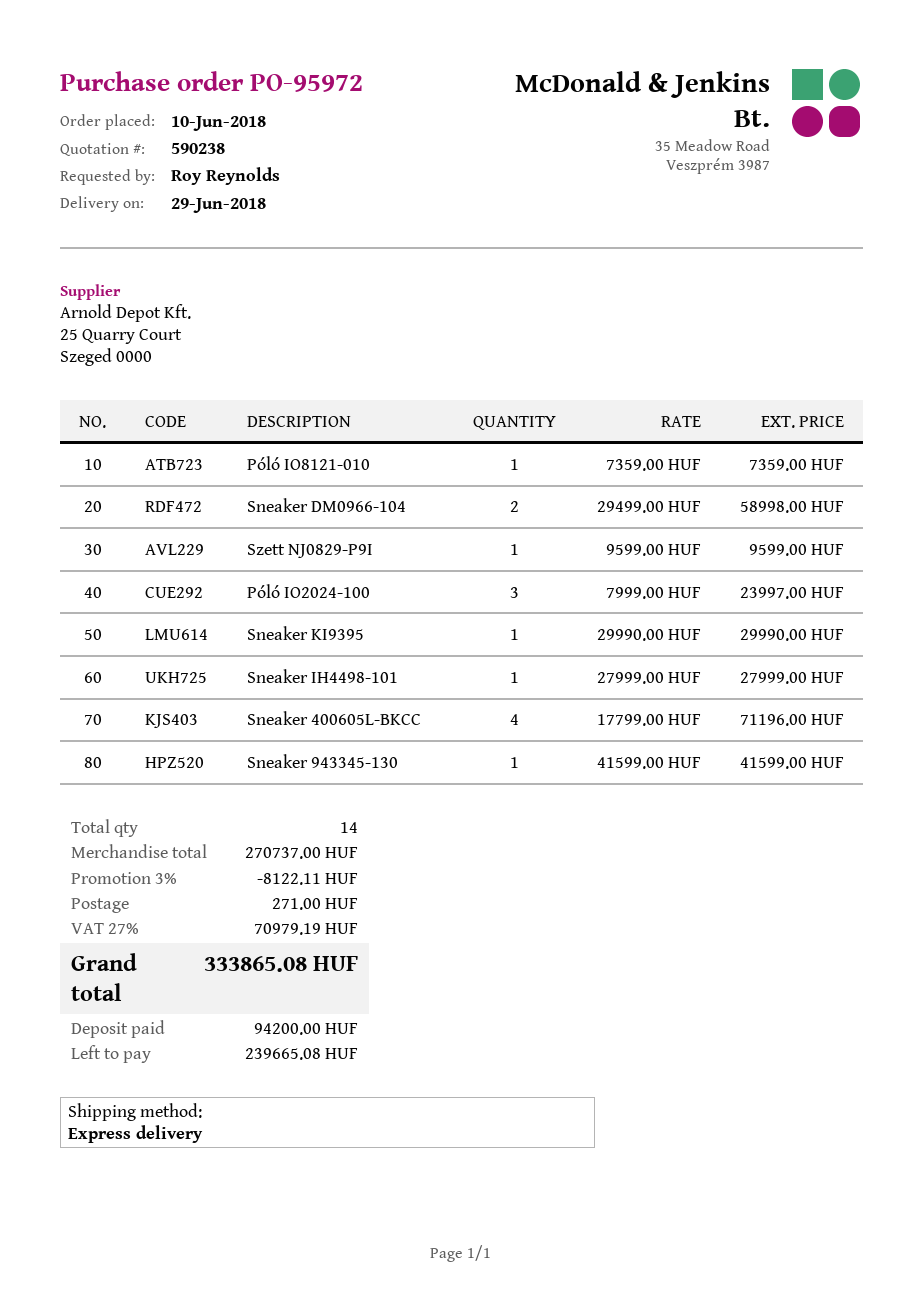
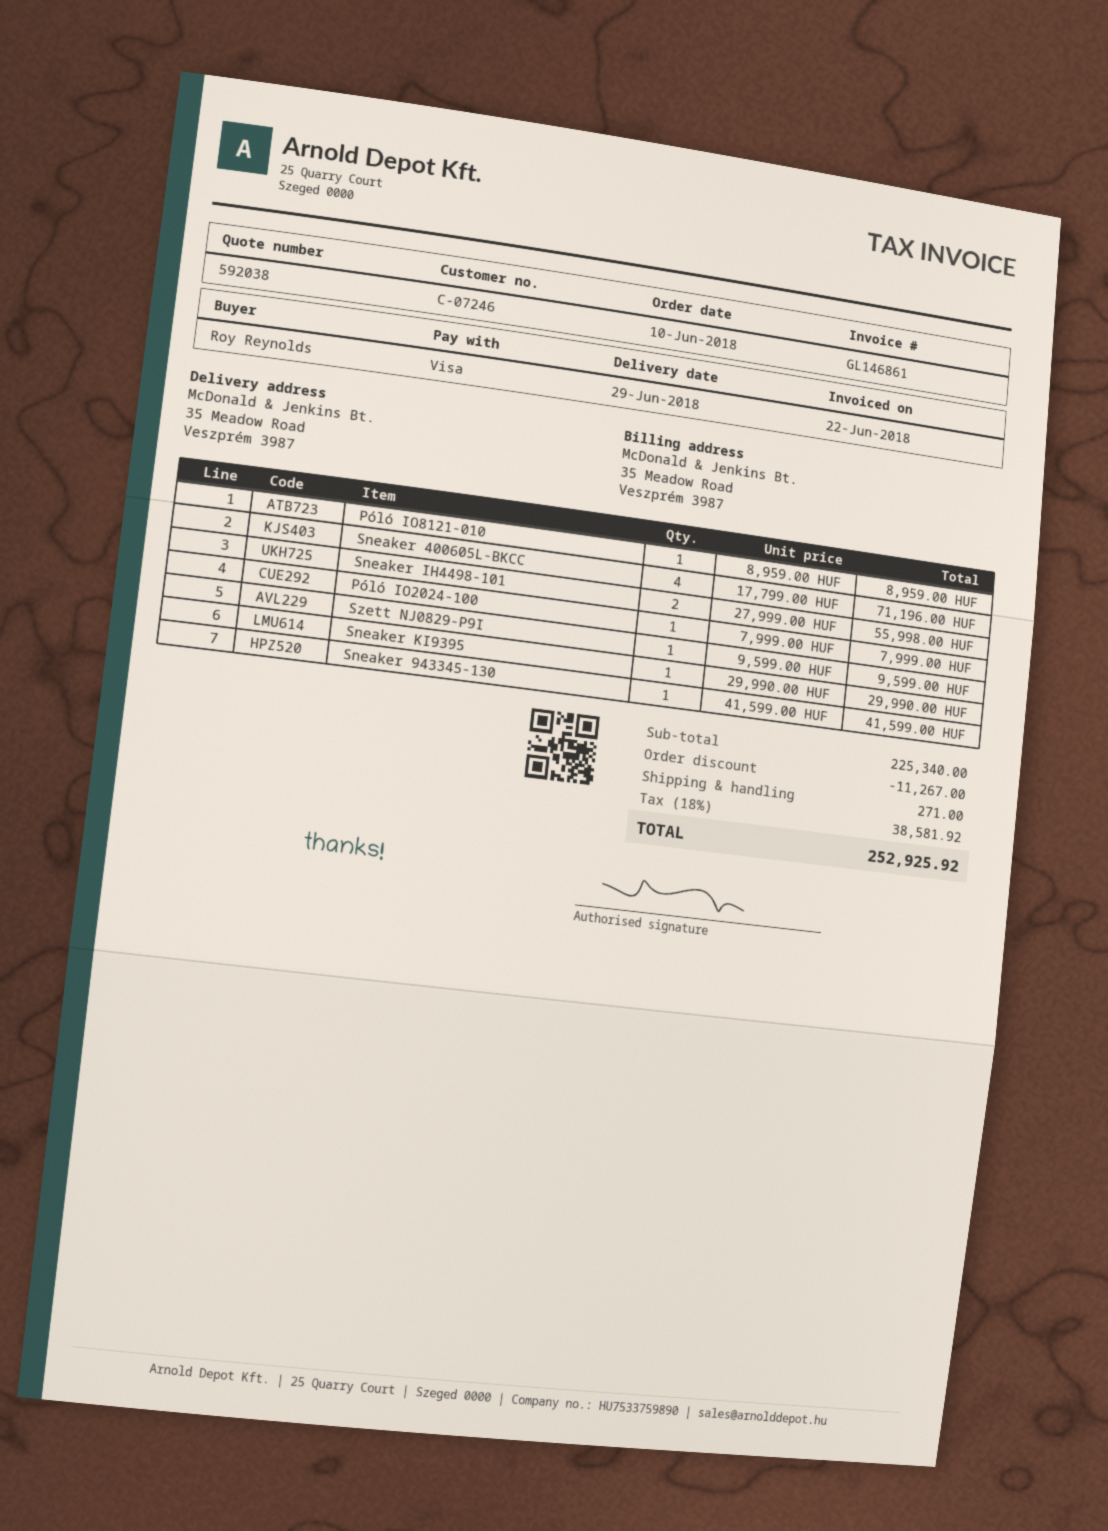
quote number: 590238 -> 592038
Póló IO8121-010: 1 x 7359.00 = 7359.00 -> 1 x 8959.00 = 8959.00
Sneaker DM0966-104: 2 x 29499.00 = 58998.00 -> none
Póló IO2024-100: 3 x 7999.00 = 23997.00 -> 1 x 7999.00 = 7999.00
Sneaker IH4498-101: 1 x 27999.00 = 27999.00 -> 2 x 27999.00 = 55998.00
subtotal: 270737.00 -> 225340.00
discount: 8122.11 -> 11267.00
tax: 27% = 70979.19 -> 18% = 38581.92
total: 333865.08 -> 252925.92

